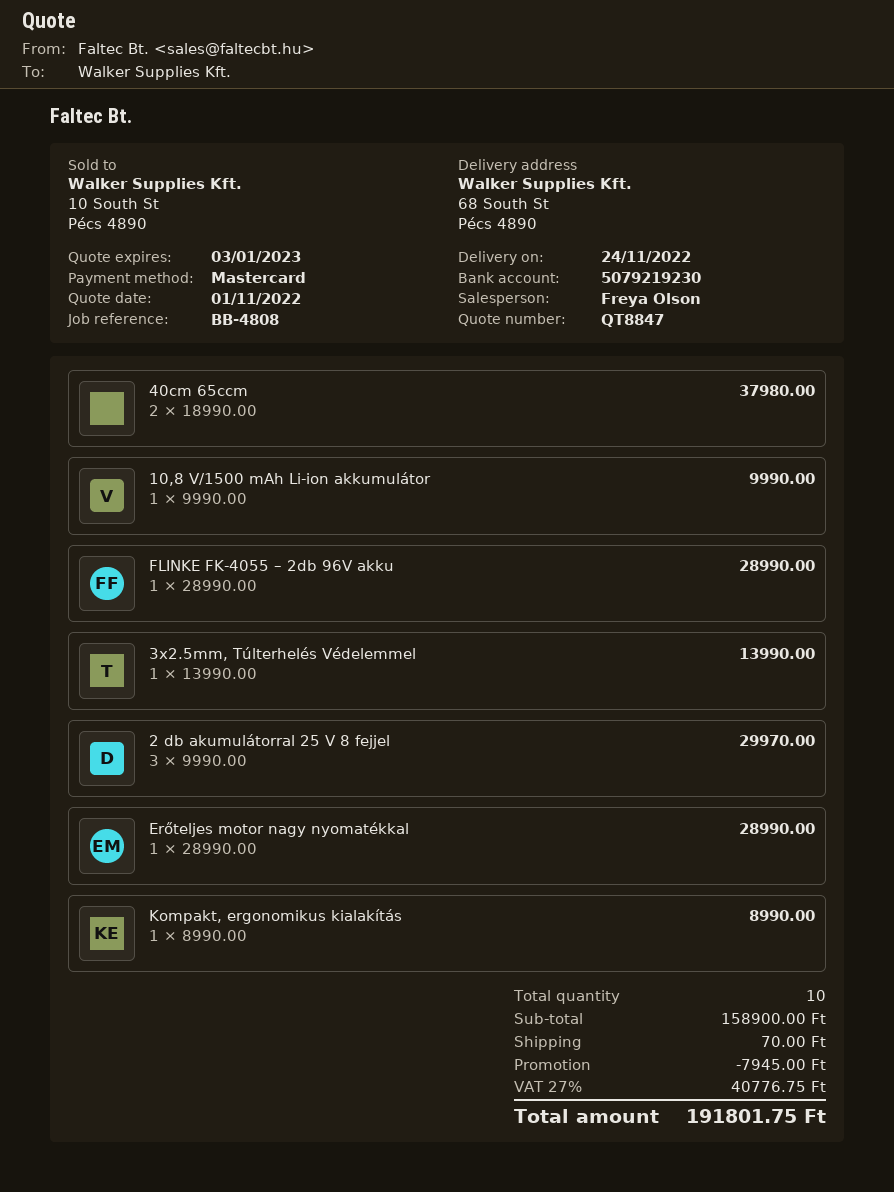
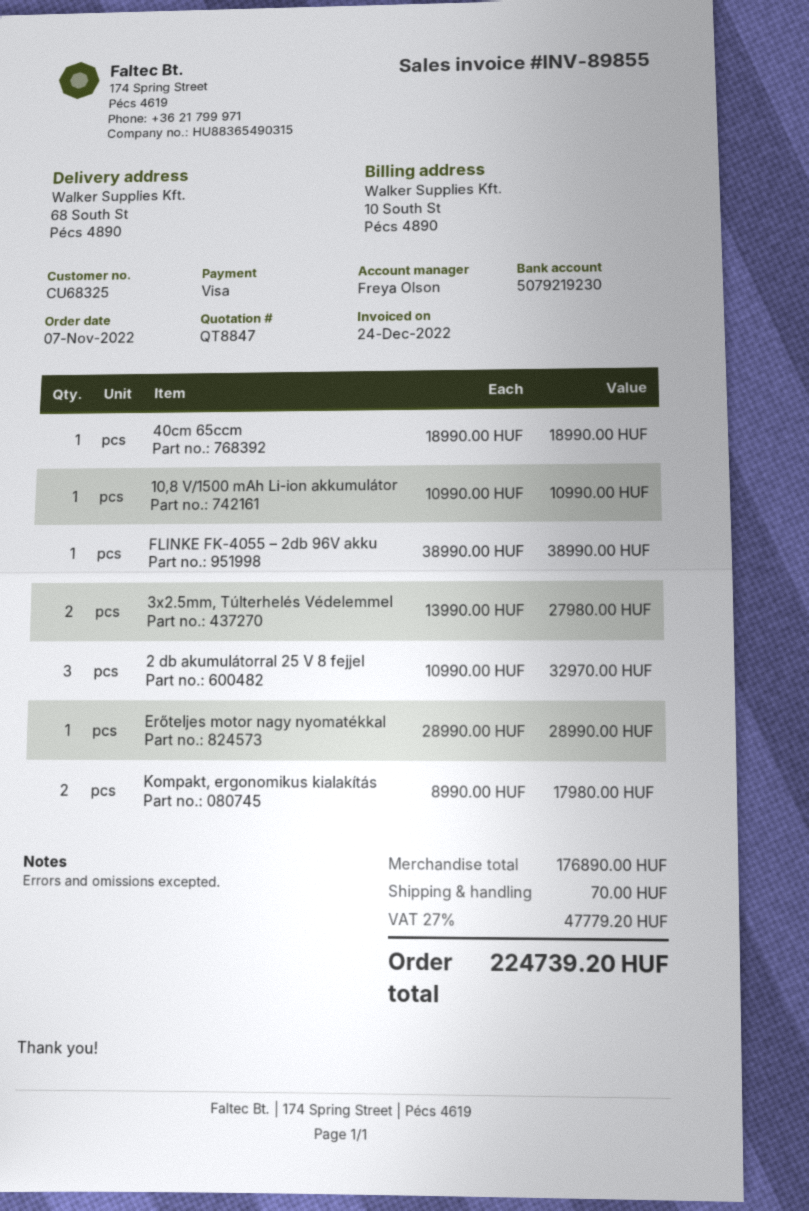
payment method: Mastercard -> Visa
40cm 65ccm: 2 x 18990.00 = 37980.00 -> 1 x 18990.00 = 18990.00
10,8 V/1500 mAh Li-ion akkumulátor: 1 x 9990.00 = 9990.00 -> 1 x 10990.00 = 10990.00
FLINKE FK-4055 – 2db 96V akku: 1 x 28990.00 = 28990.00 -> 1 x 38990.00 = 38990.00
3x2.5mm, Túlterhelés Védelemmel: 1 x 13990.00 = 13990.00 -> 2 x 13990.00 = 27980.00
2 db akumulátorral 25 V 8 fejjel: 3 x 9990.00 = 29970.00 -> 3 x 10990.00 = 32970.00
Kompakt, ergonomikus kialakítás: 1 x 8990.00 = 8990.00 -> 2 x 8990.00 = 17980.00
subtotal: 158900.00 -> 176890.00
discount: 7945.00 -> none
tax: 27% = 40776.75 -> 27% = 47779.20
total: 191801.75 -> 224739.20

